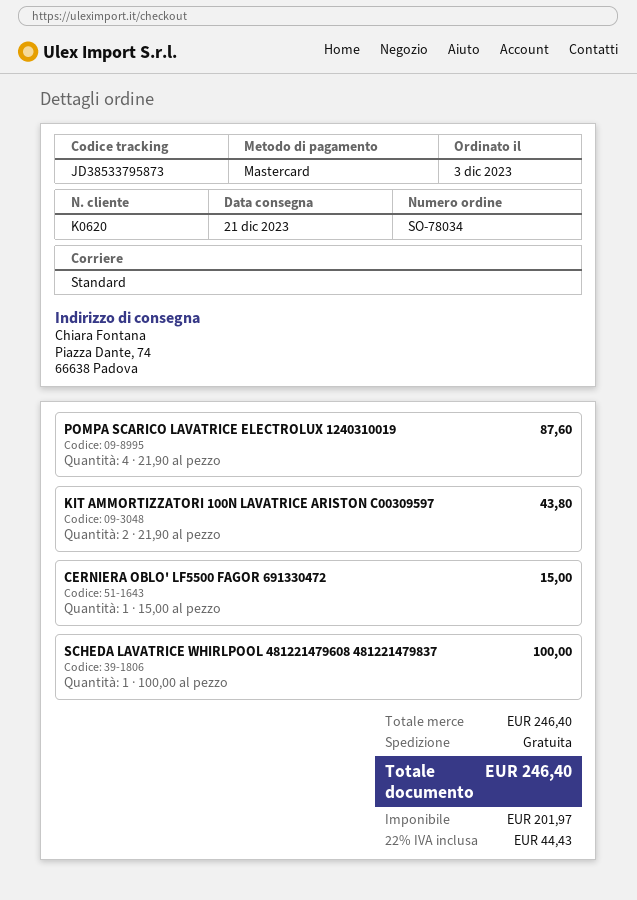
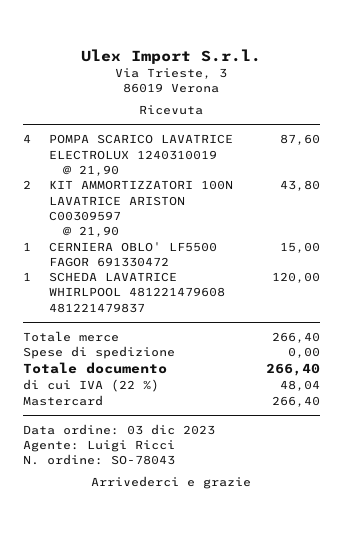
order number: SO-78034 -> SO-78043
SCHEDA LAVATRICE WHIRLPOOL 481221479608 481221479837: 1 x 100.00 = 100.00 -> 1 x 120.00 = 120.00
subtotal: 246.40 -> 266.40
tax: 22% = 44.43 -> 22% = 48.04
total: 246.40 -> 266.40

